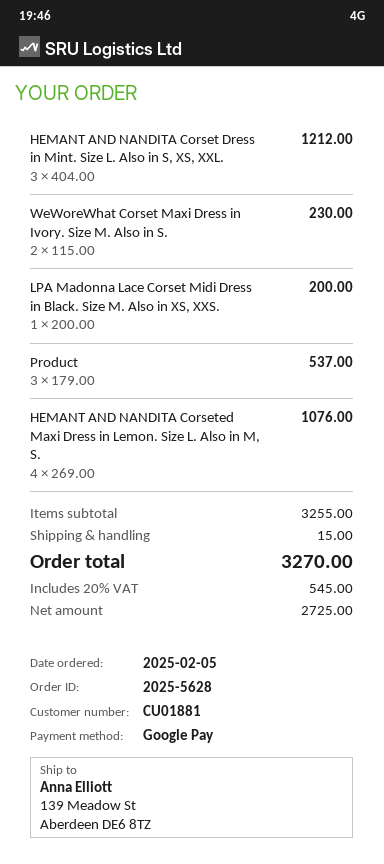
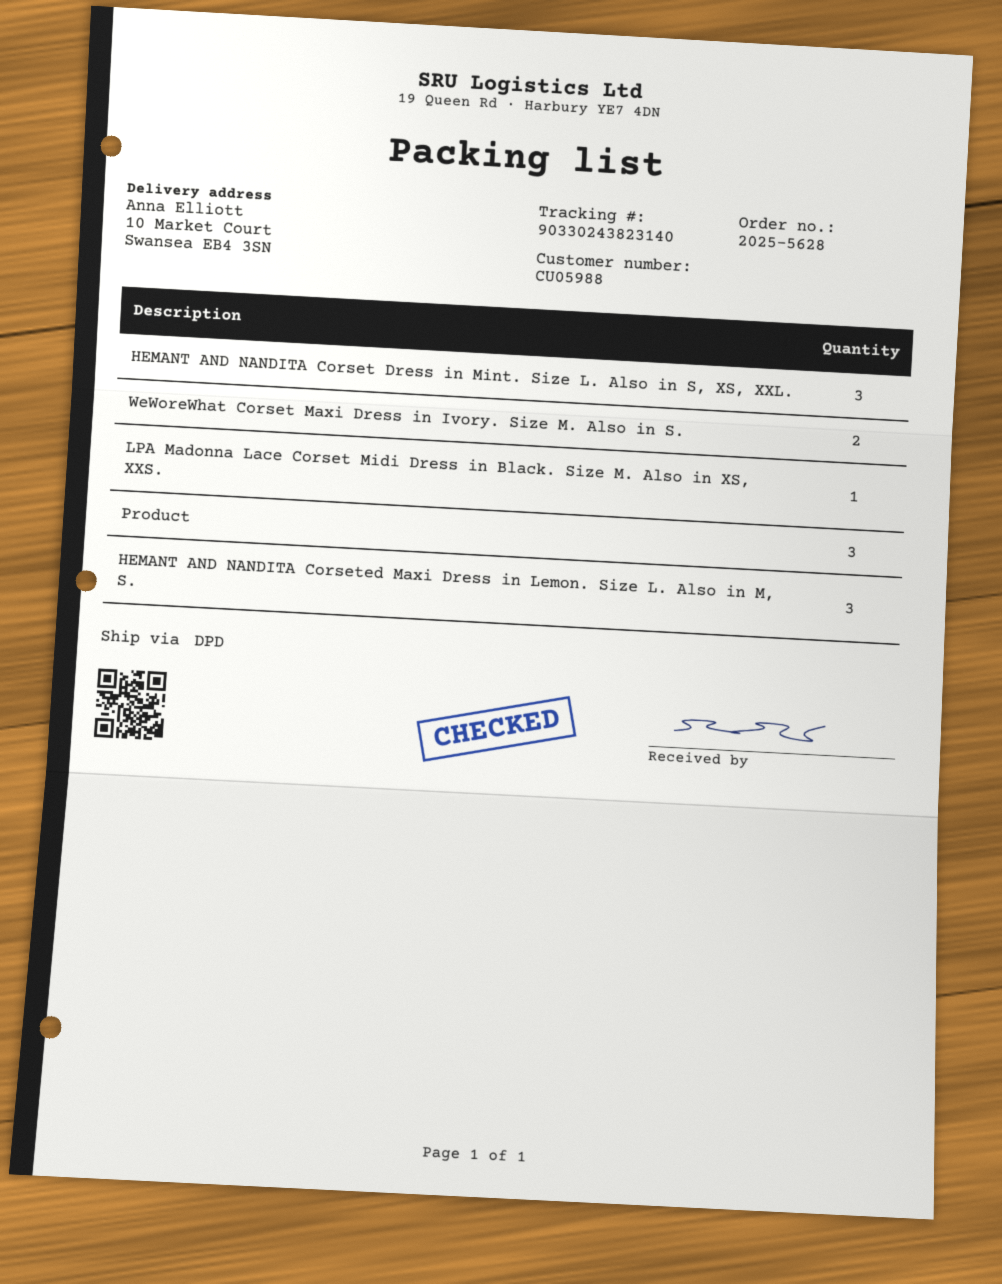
customer number: CU01881 -> CU05988
ship to: 139 Meadow St, Aberdeen DE6 8TZ -> 10 Market Court, Swansea EB4 3SN
HEMANT AND NANDITA Corseted Maxi Dress in Lemon. Size L. Also in M, S.: 4 -> 3

